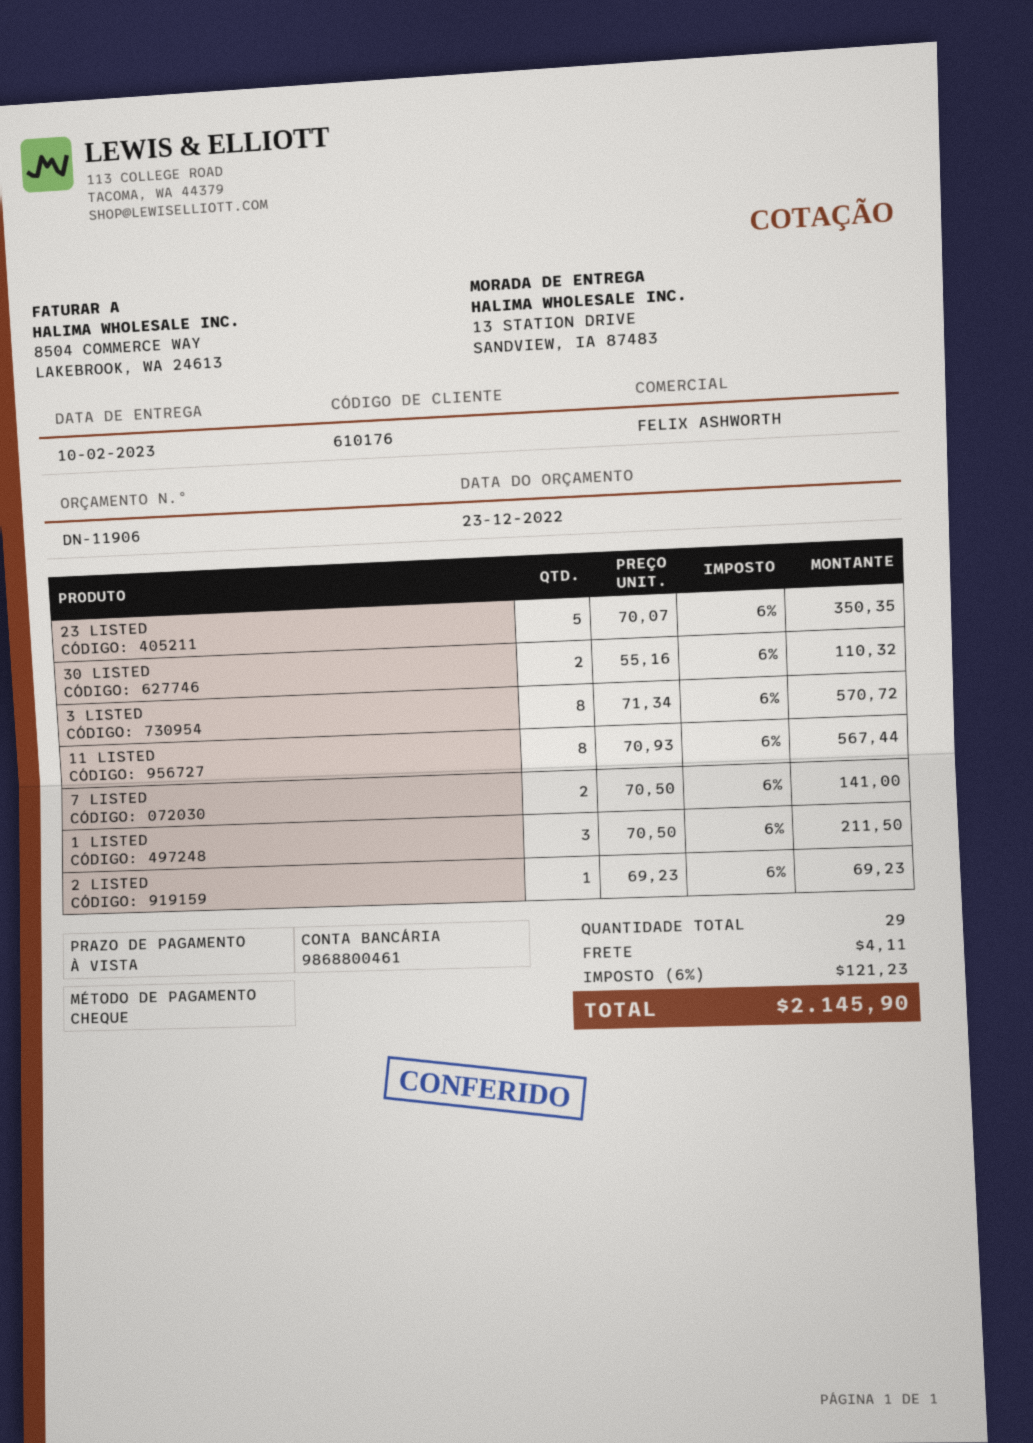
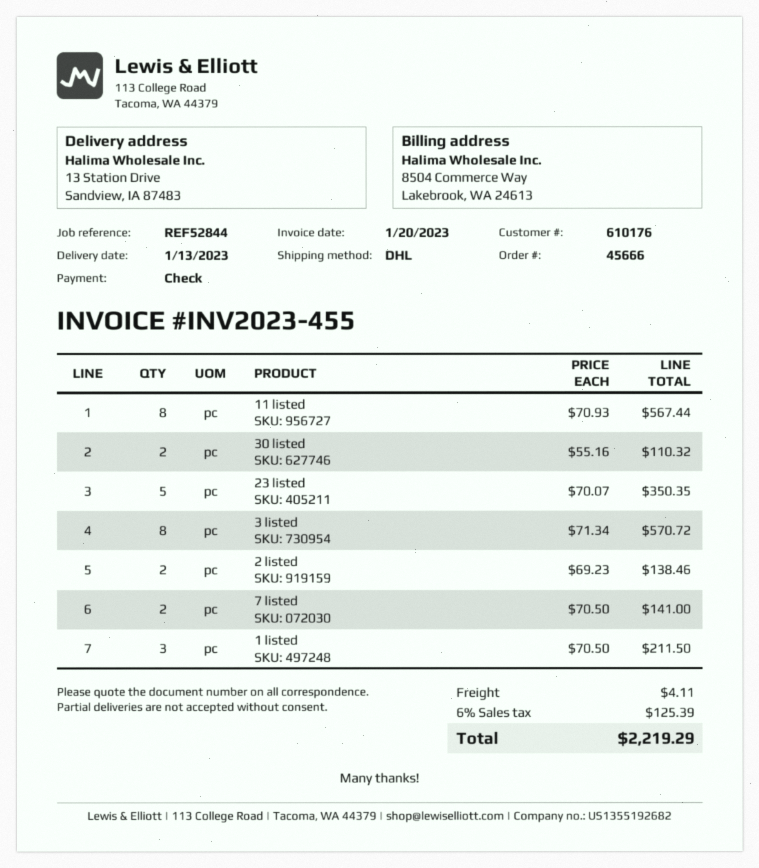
delivery date: 2023-02-10 -> 2023-01-13
2 LISTED: 1 x 69.23 = 69.23 -> 2 x 69.23 = 138.46
tax: 6% = 121.23 -> 6% = 125.39
total: 2145.90 -> 2219.29

